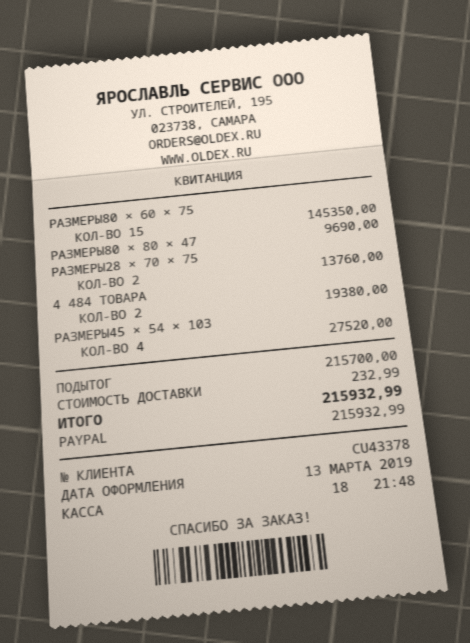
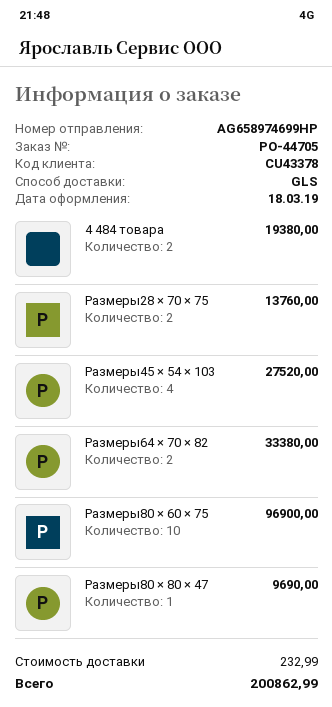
order date: 2019-03-13 -> 2019-03-18
РАЗМЕРЫ80 × 60 × 75: 15 for 145350.00 -> 10 for 96900.00
Размеры64 × 70 × 82: none -> 2 for 33380.00
total: 215932.99 -> 200862.99

